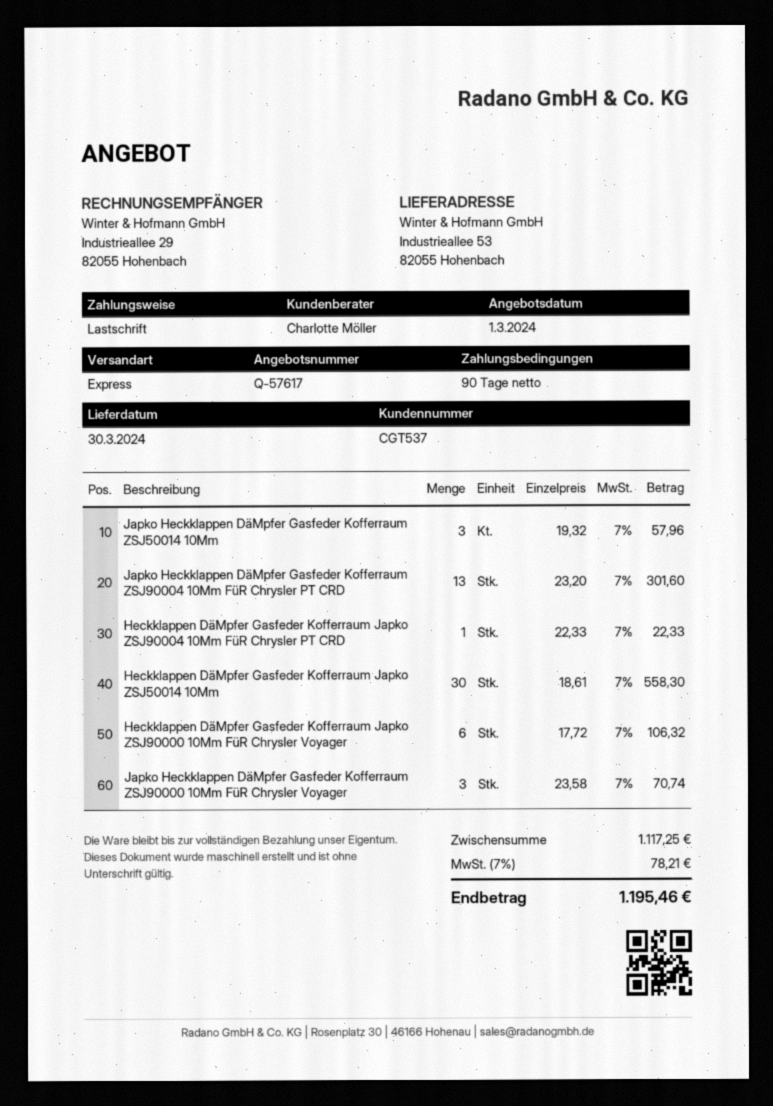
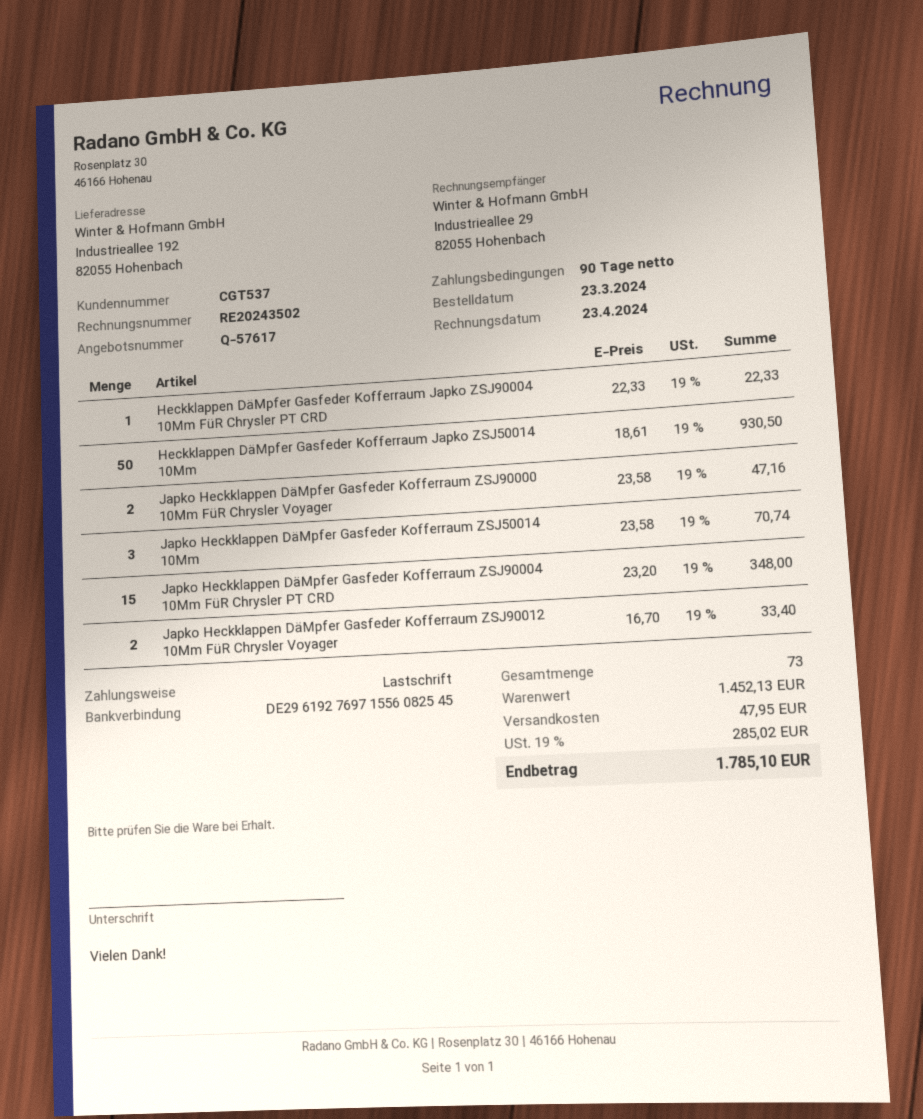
ship to: Industrieallee 53, 82055 Hohenbach -> Industrieallee 192, 82055 Hohenbach
Japko Heckklappen DäMpfer Gasfeder Kofferraum ZSJ50014 10Mm: 3 x 19.32 = 57.96 -> 3 x 23.58 = 70.74
Japko Heckklappen DäMpfer Gasfeder Kofferraum ZSJ90004 10Mm FüR Chrysler PT CRD: 13 x 23.20 = 301.60 -> 15 x 23.20 = 348.00
Heckklappen DäMpfer Gasfeder Kofferraum Japko ZSJ50014 10Mm: 30 x 18.61 = 558.30 -> 50 x 18.61 = 930.50
Heckklappen DäMpfer Gasfeder Kofferraum Japko ZSJ90000 10Mm FüR Chrysler Voyager: 6 x 17.72 = 106.32 -> none
Japko Heckklappen DäMpfer Gasfeder Kofferraum ZSJ90000 10Mm FüR Chrysler Voyager: 3 x 23.58 = 70.74 -> 2 x 23.58 = 47.16
Japko Heckklappen DäMpfer Gasfeder Kofferraum ZSJ90012 10Mm FüR Chrysler Voyager: none -> 2 x 16.70 = 33.40
subtotal: 1117.25 -> 1452.13
shipping: none -> 47.95
tax: 7% = 78.21 -> 19% = 285.02
total: 1195.46 -> 1785.10

